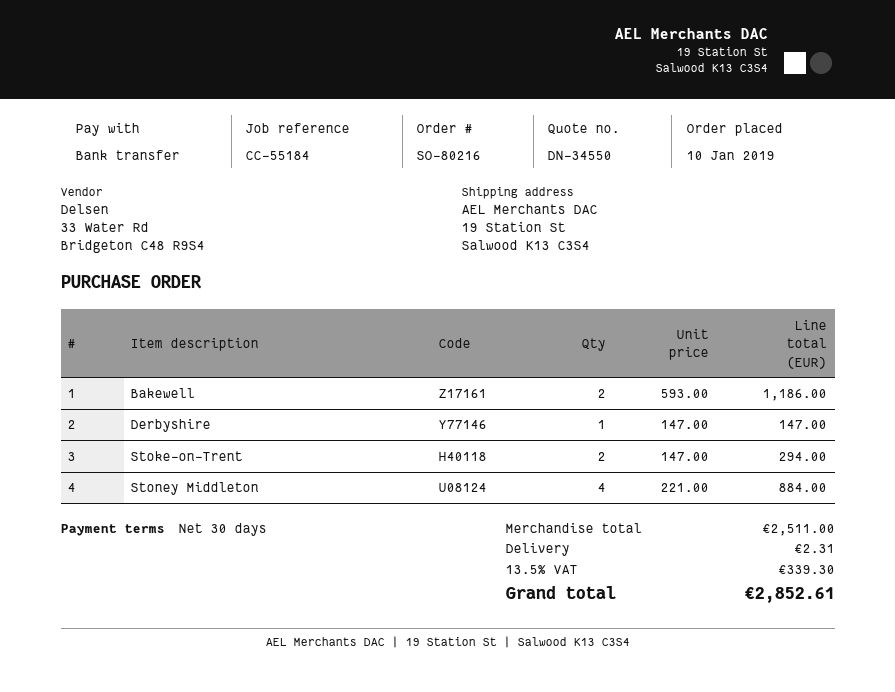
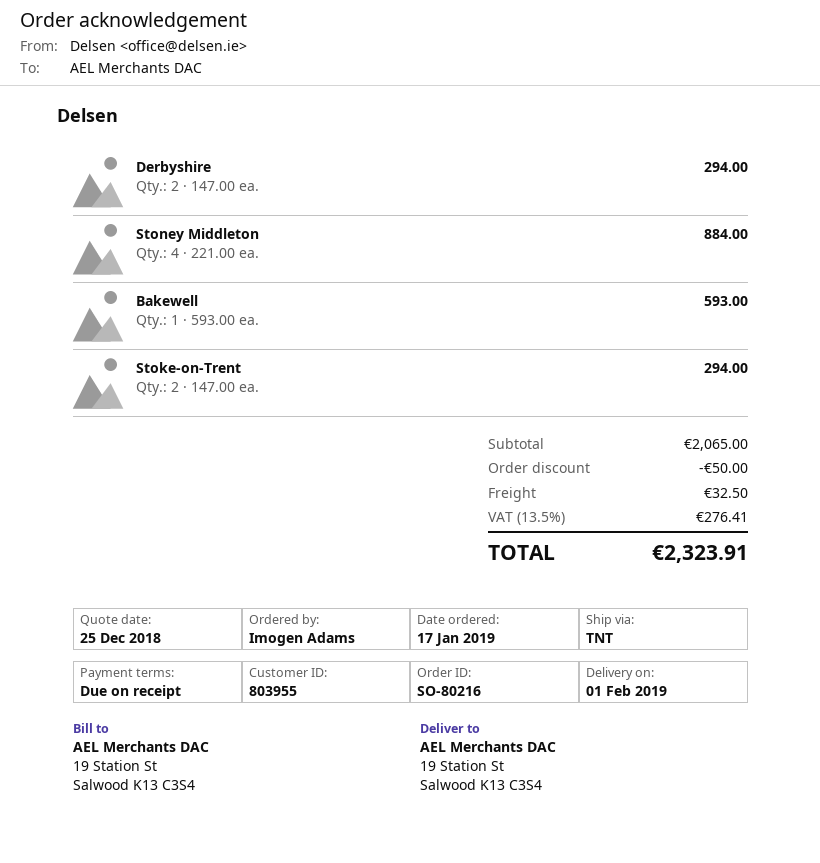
order date: 2019-01-10 -> 2019-01-17
payment terms: 30 days -> on receipt
Bakewell: 2 x 593.00 = 1186.00 -> 1 x 593.00 = 593.00
Derbyshire: 1 x 147.00 = 147.00 -> 2 x 147.00 = 294.00
subtotal: 2511.00 -> 2065.00
discount: none -> 50.00
shipping: 2.31 -> 32.50
tax: 13.5% = 339.30 -> 13.5% = 276.41
total: 2852.61 -> 2323.91

